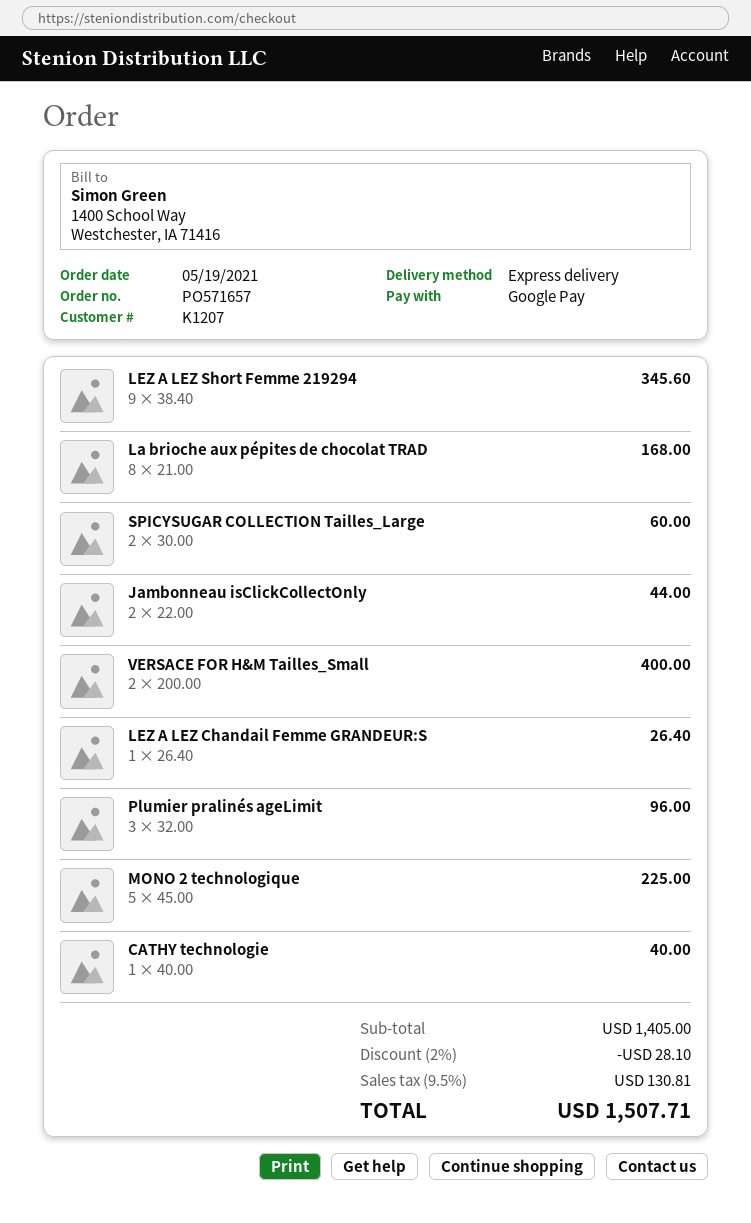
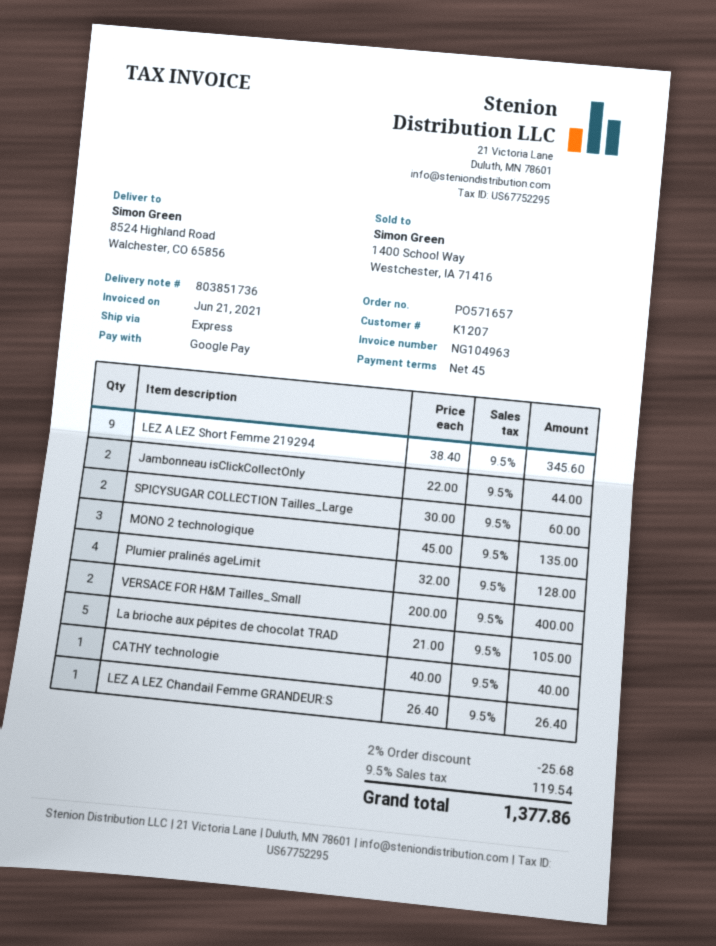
La brioche aux pépites de chocolat TRAD: 8 x 21.00 = 168.00 -> 5 x 21.00 = 105.00
Plumier pralinés ageLimit: 3 x 32.00 = 96.00 -> 4 x 32.00 = 128.00
MONO 2 technologique: 5 x 45.00 = 225.00 -> 3 x 45.00 = 135.00
discount: 2% = 28.10 -> 2% = 25.68
tax: 9.5% = 130.81 -> 9.5% = 119.54
total: 1507.71 -> 1377.86

